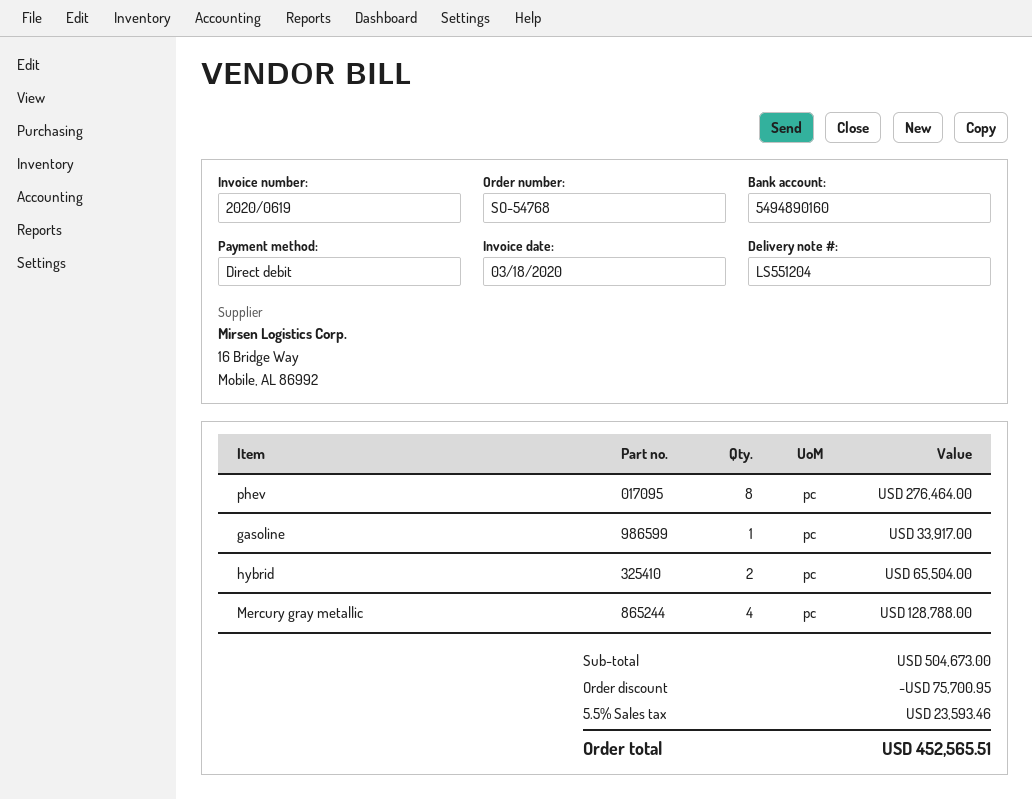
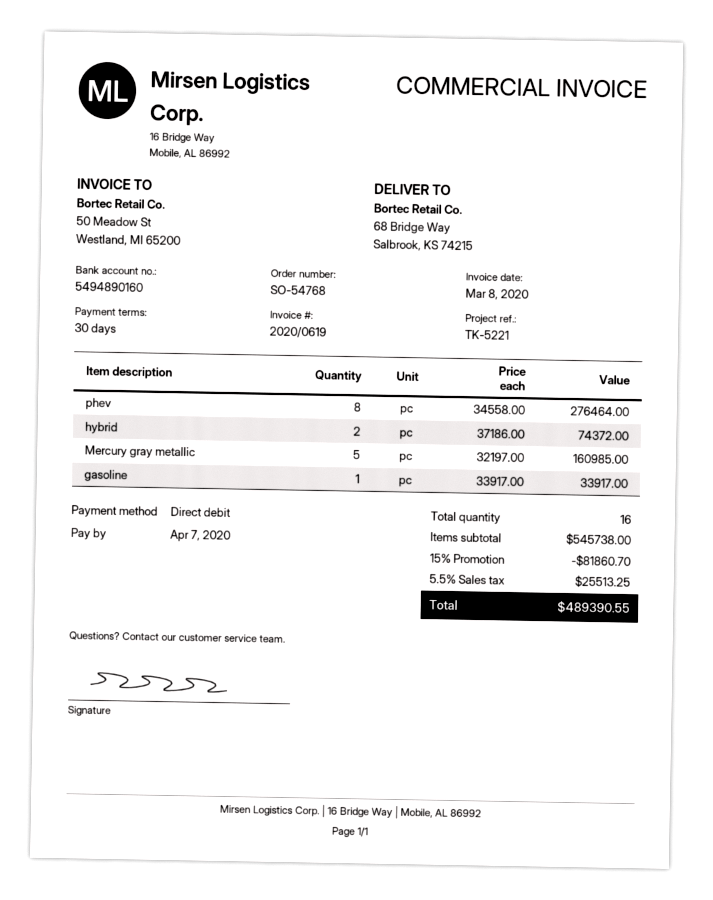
invoice date: 2020-03-18 -> 2020-03-08
hybrid: 2 for 65504.00 -> 2 for 74372.00
Mercury gray metallic: 4 for 128788.00 -> 5 for 160985.00
subtotal: 504673.00 -> 545738.00
discount: 75700.95 -> 81860.70
tax: 5.5% = 23593.46 -> 5.5% = 25513.25
total: 452565.51 -> 489390.55

